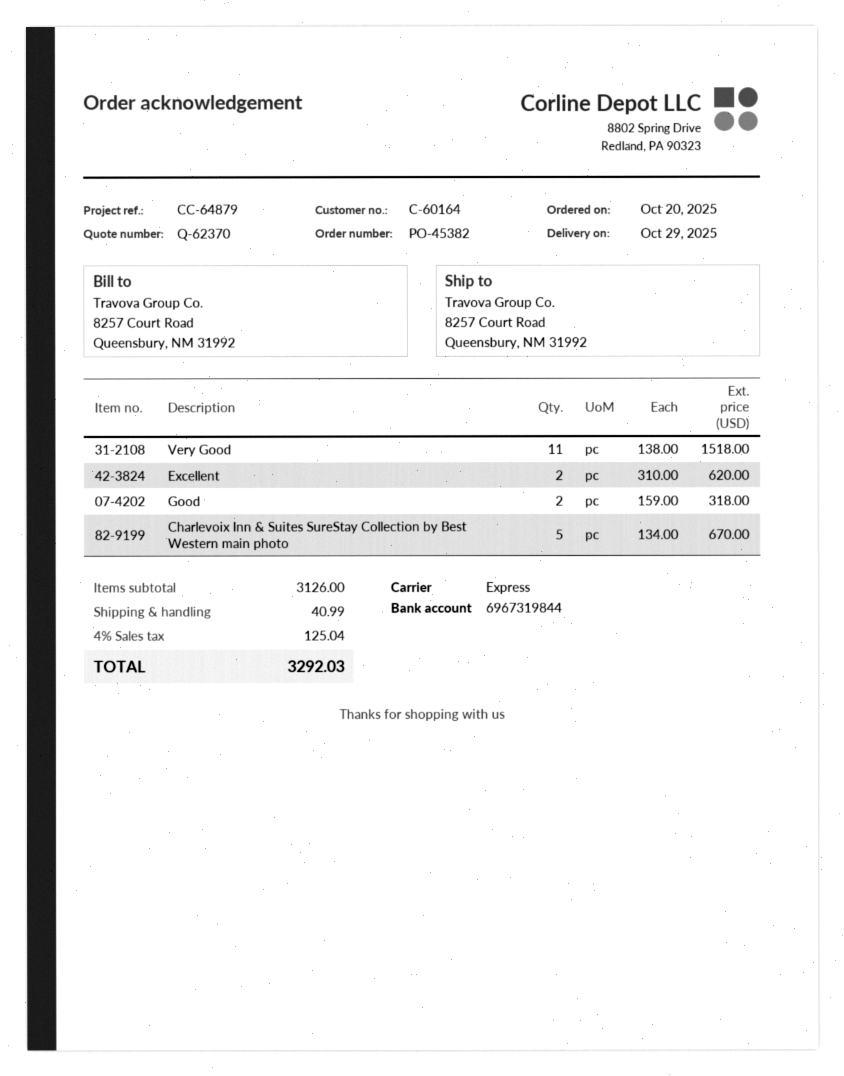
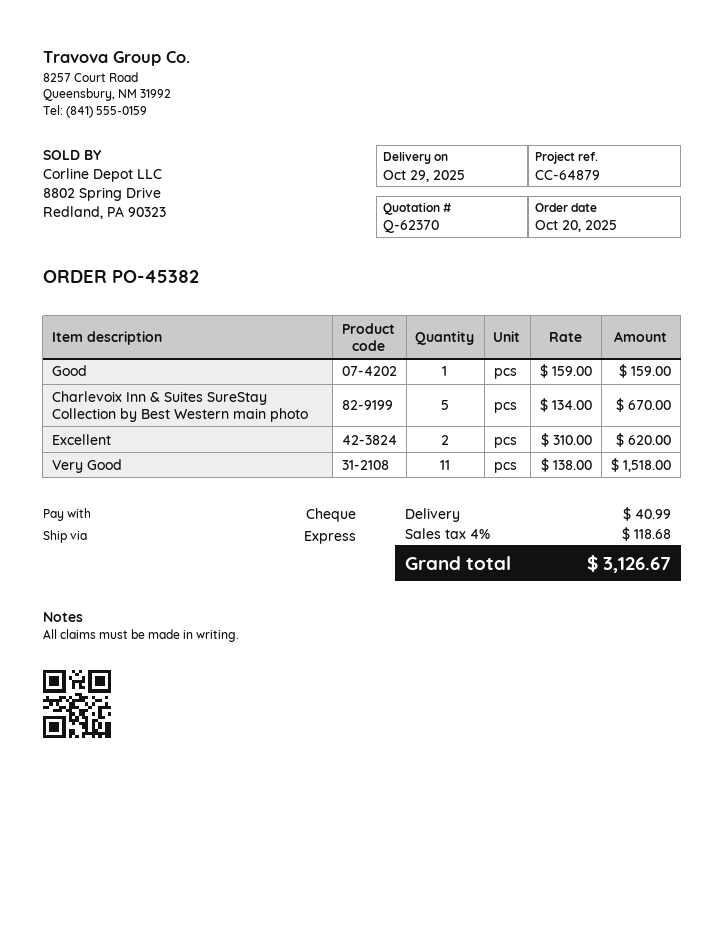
Good: 2 x 159.00 = 318.00 -> 1 x 159.00 = 159.00
tax: 4% = 125.04 -> 4% = 118.68
total: 3292.03 -> 3126.67

